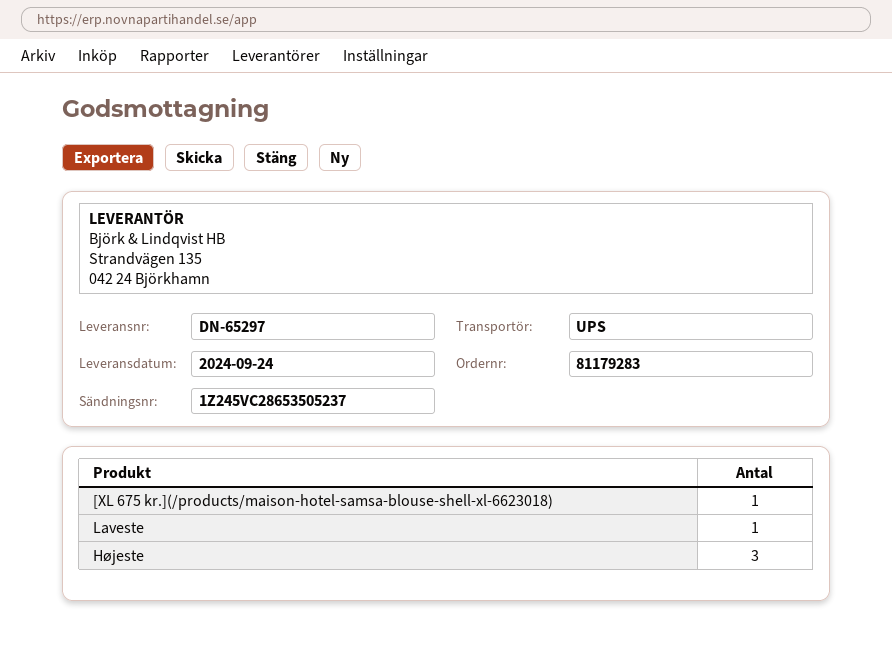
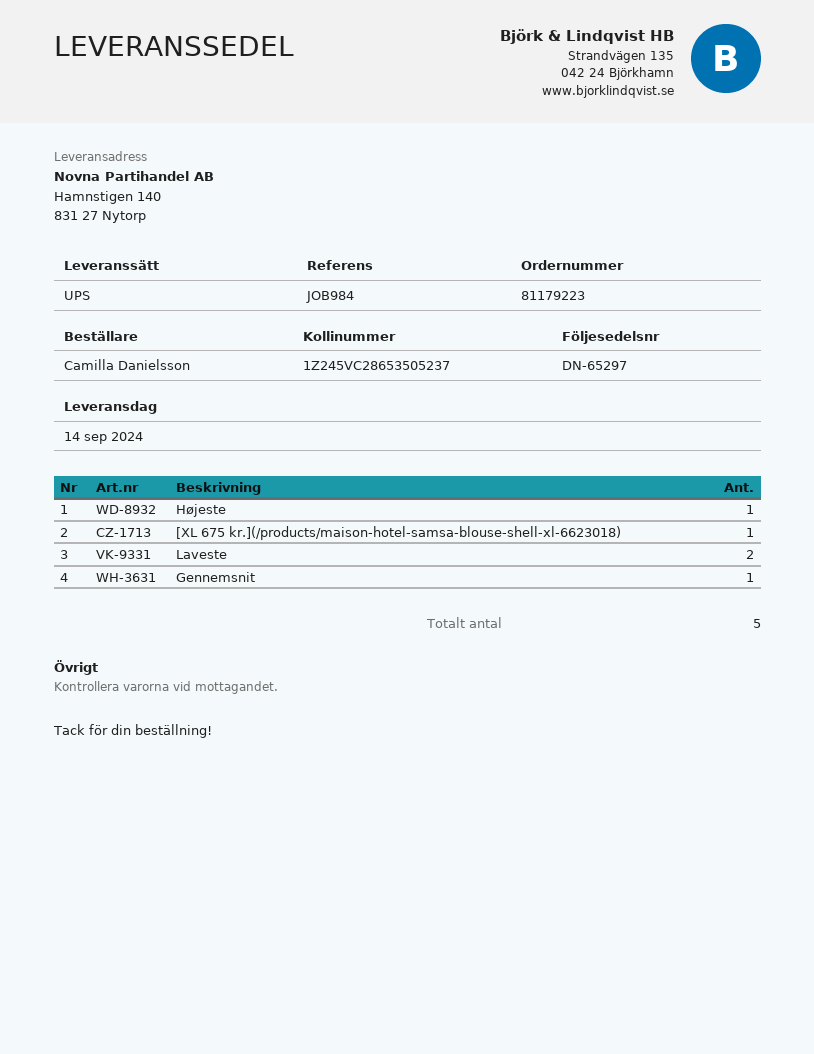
order number: 81179283 -> 81179223
delivery date: 2024-09-24 -> 2024-09-14
Laveste: 1 -> 2
Højeste: 3 -> 1
Gennemsnit: none -> 1

